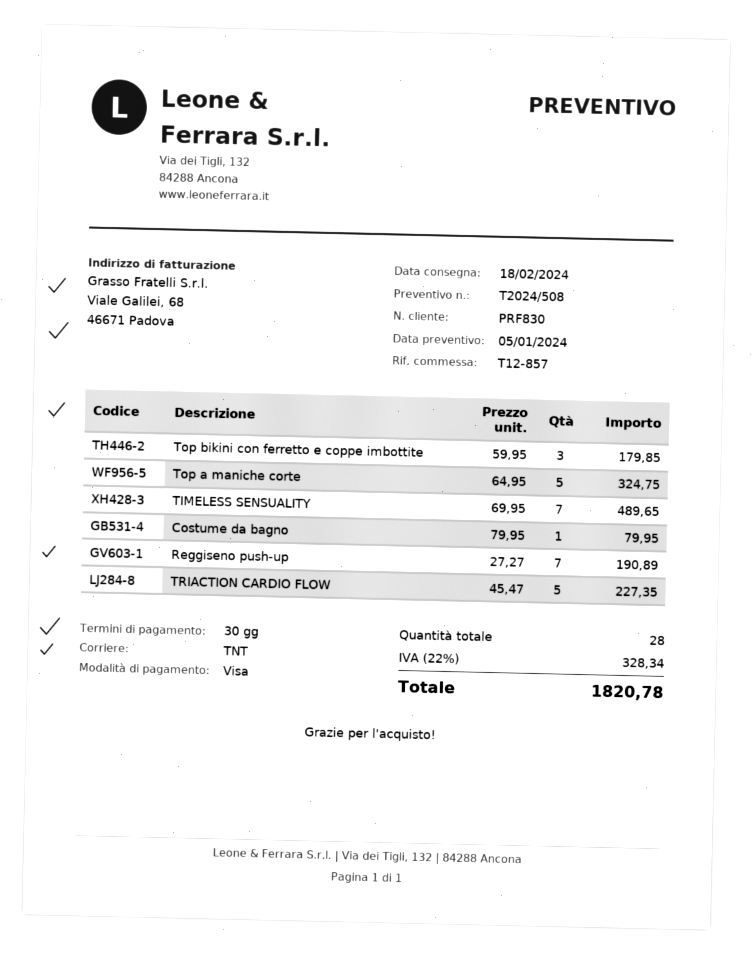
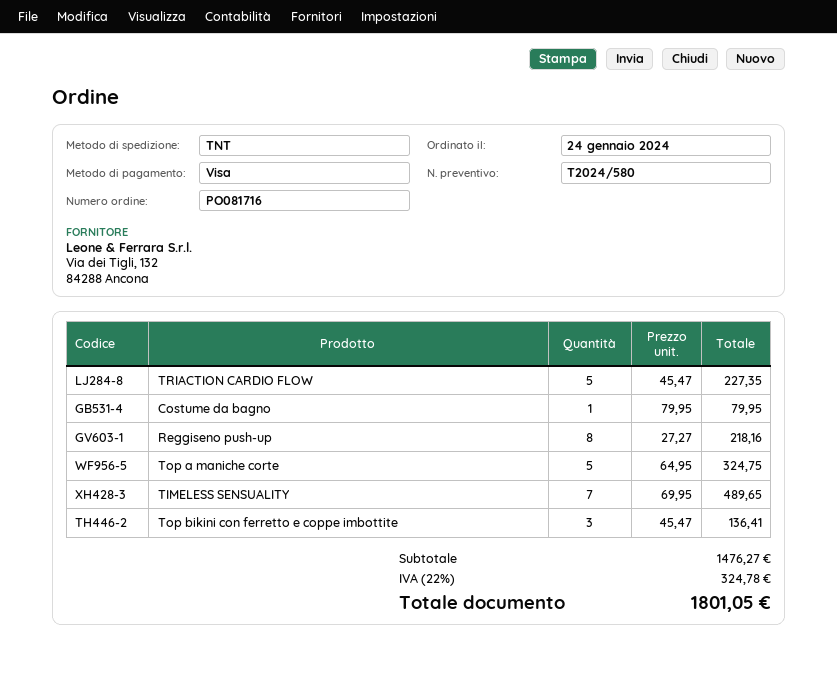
quote number: T2024/508 -> T2024/580
Top bikini con ferretto e coppe imbottite: 3 x 59.95 = 179.85 -> 3 x 45.47 = 136.41
Reggiseno push-up: 7 x 27.27 = 190.89 -> 8 x 27.27 = 218.16
tax: 22% = 328.34 -> 22% = 324.78
total: 1820.78 -> 1801.05

